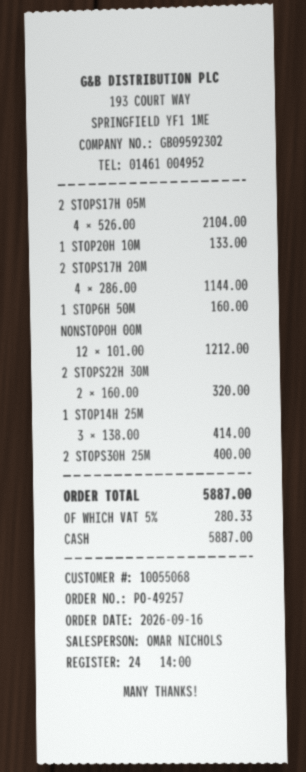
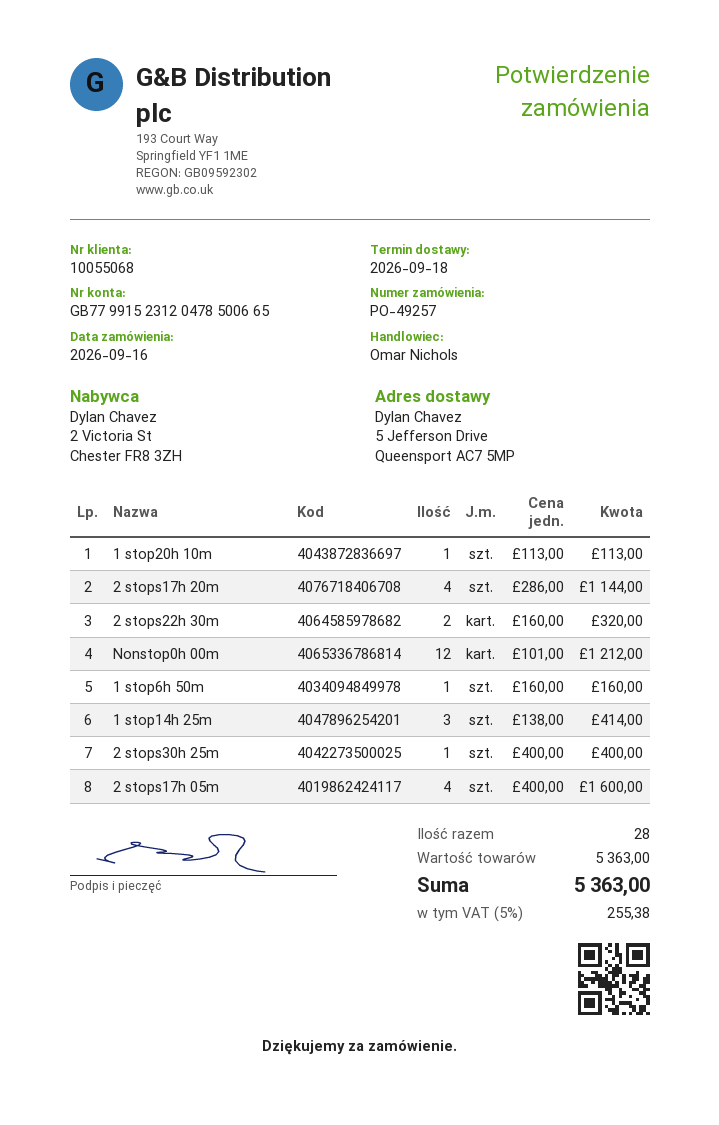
2 STOPS17H 05M: 4 x 526.00 = 2104.00 -> 4 x 400.00 = 1600.00
1 STOP20H 10M: 1 x 133.00 = 133.00 -> 1 x 113.00 = 113.00
tax: 5% = 280.33 -> 5% = 255.38
total: 5887.00 -> 5363.00

